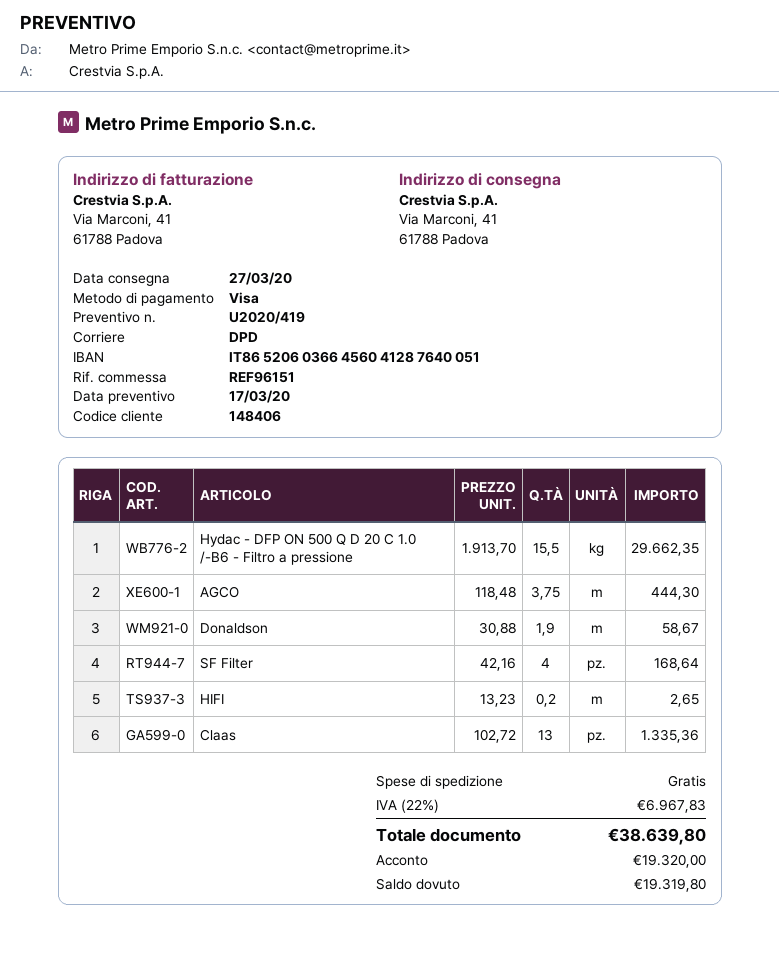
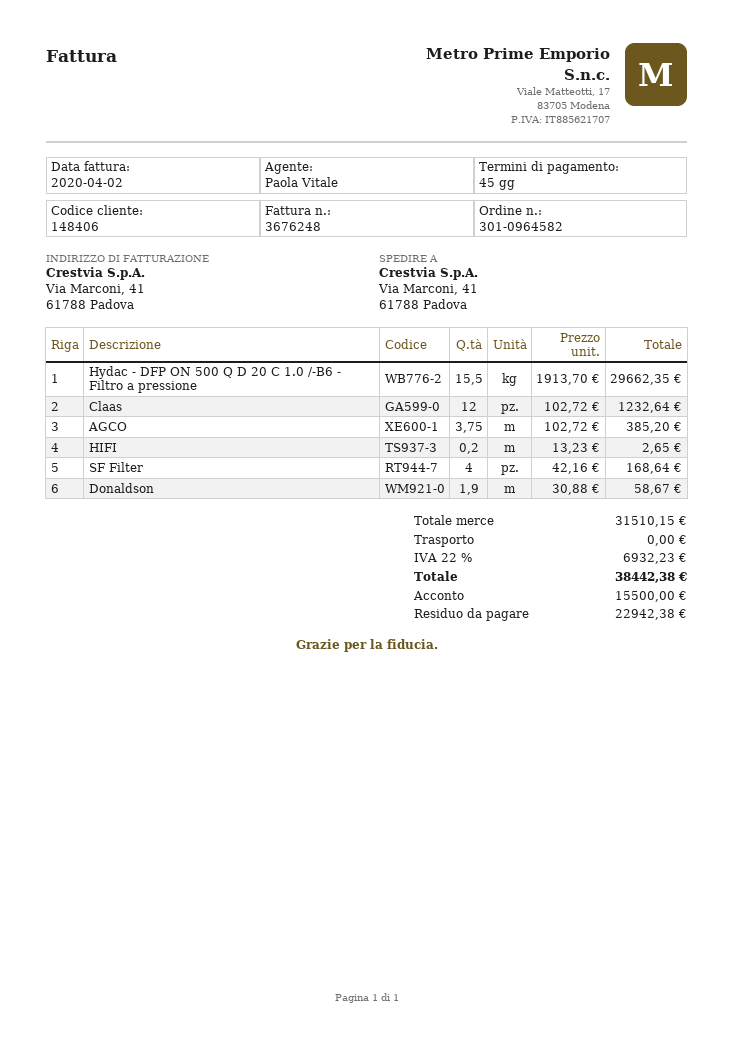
AGCO: 3.75 x 118.48 = 444.30 -> 3.75 x 102.72 = 385.20
Claas: 13 x 102.72 = 1335.36 -> 12 x 102.72 = 1232.64
tax: 22% = 6967.83 -> 22% = 6932.23
total: 38639.80 -> 38442.38
deposit: 19320.00 -> 15500.00
balance: 19319.80 -> 22942.38

